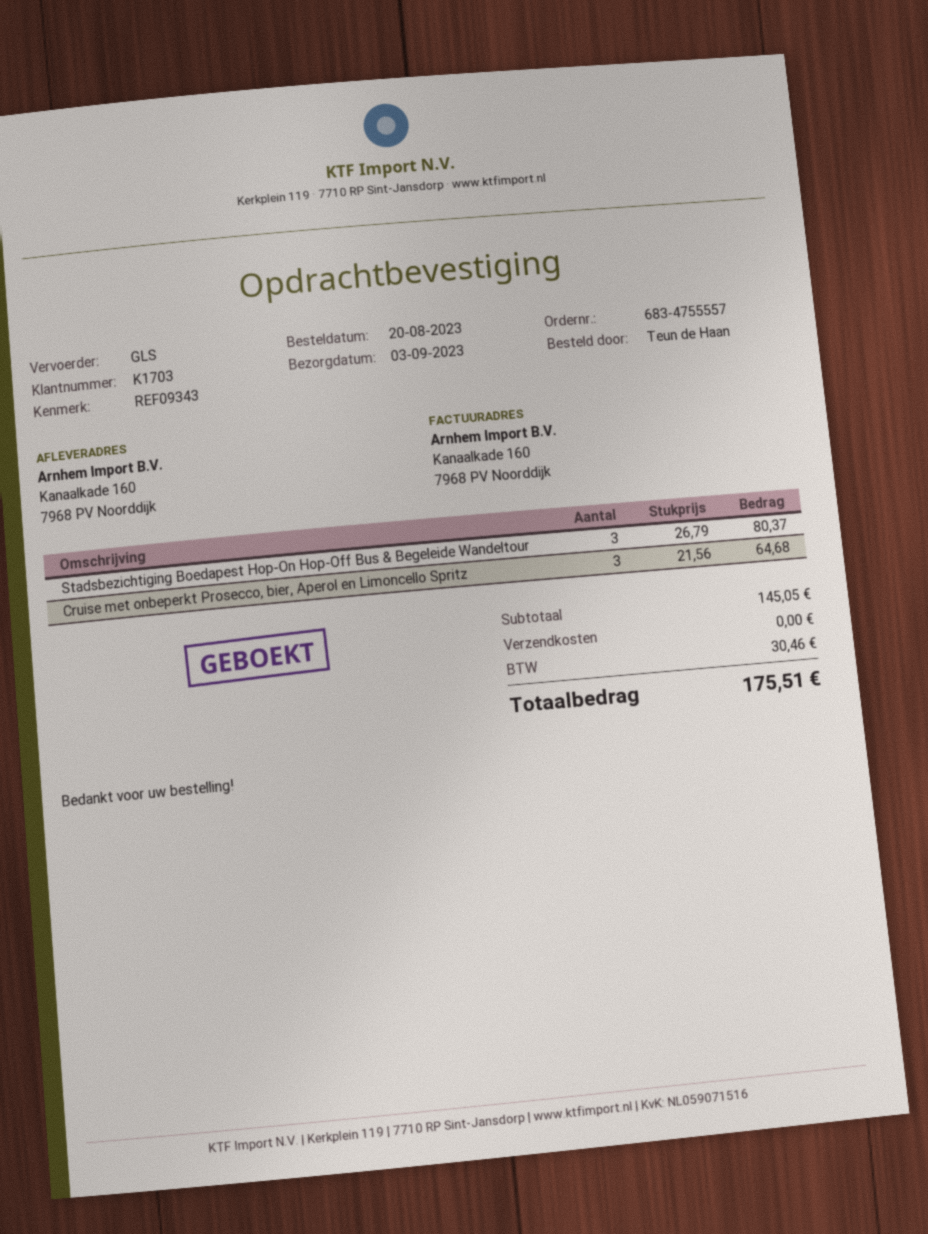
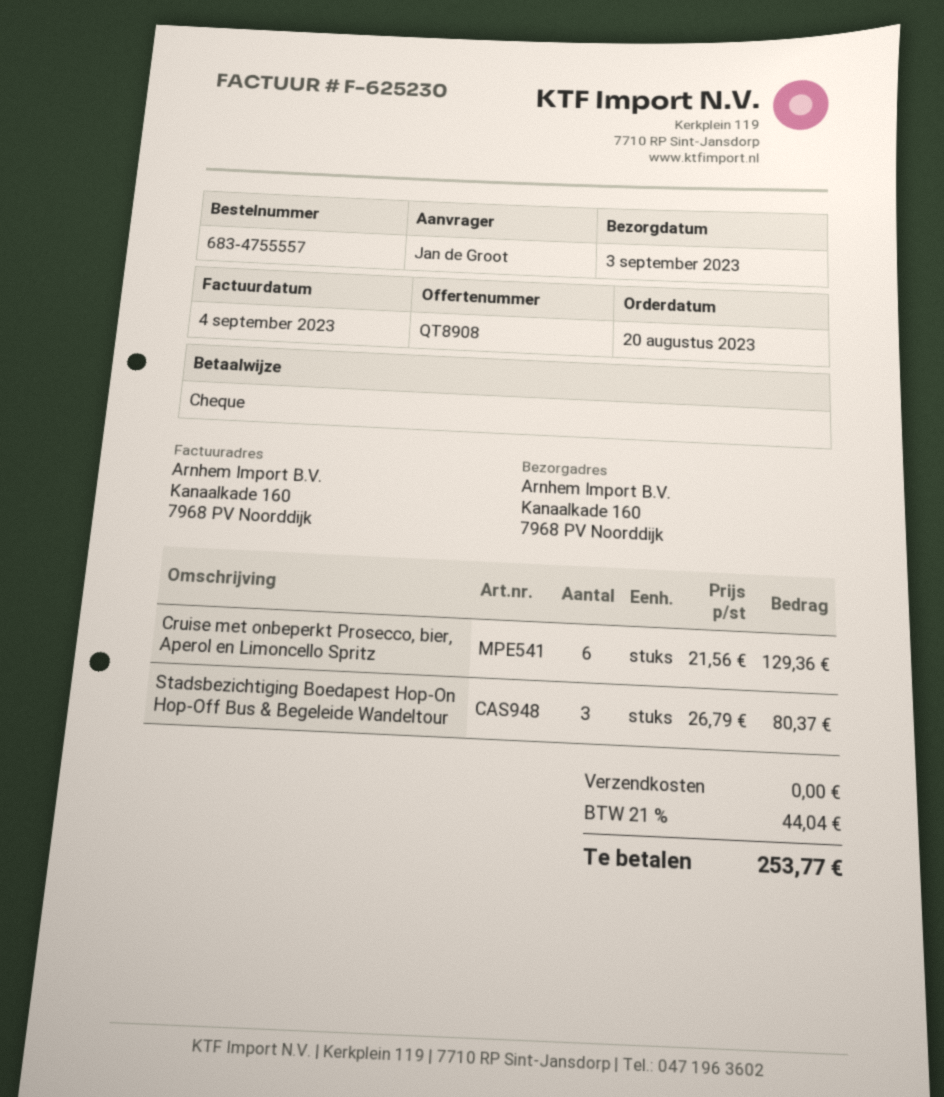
ordered by: Teun de Haan -> Jan de Groot
Cruise met onbeperkt Prosecco, bier, Aperol en Limoncello Spritz: 3 x 21.56 = 64.68 -> 6 x 21.56 = 129.36
tax: 30.46 -> 44.04
total: 175.51 -> 253.77

